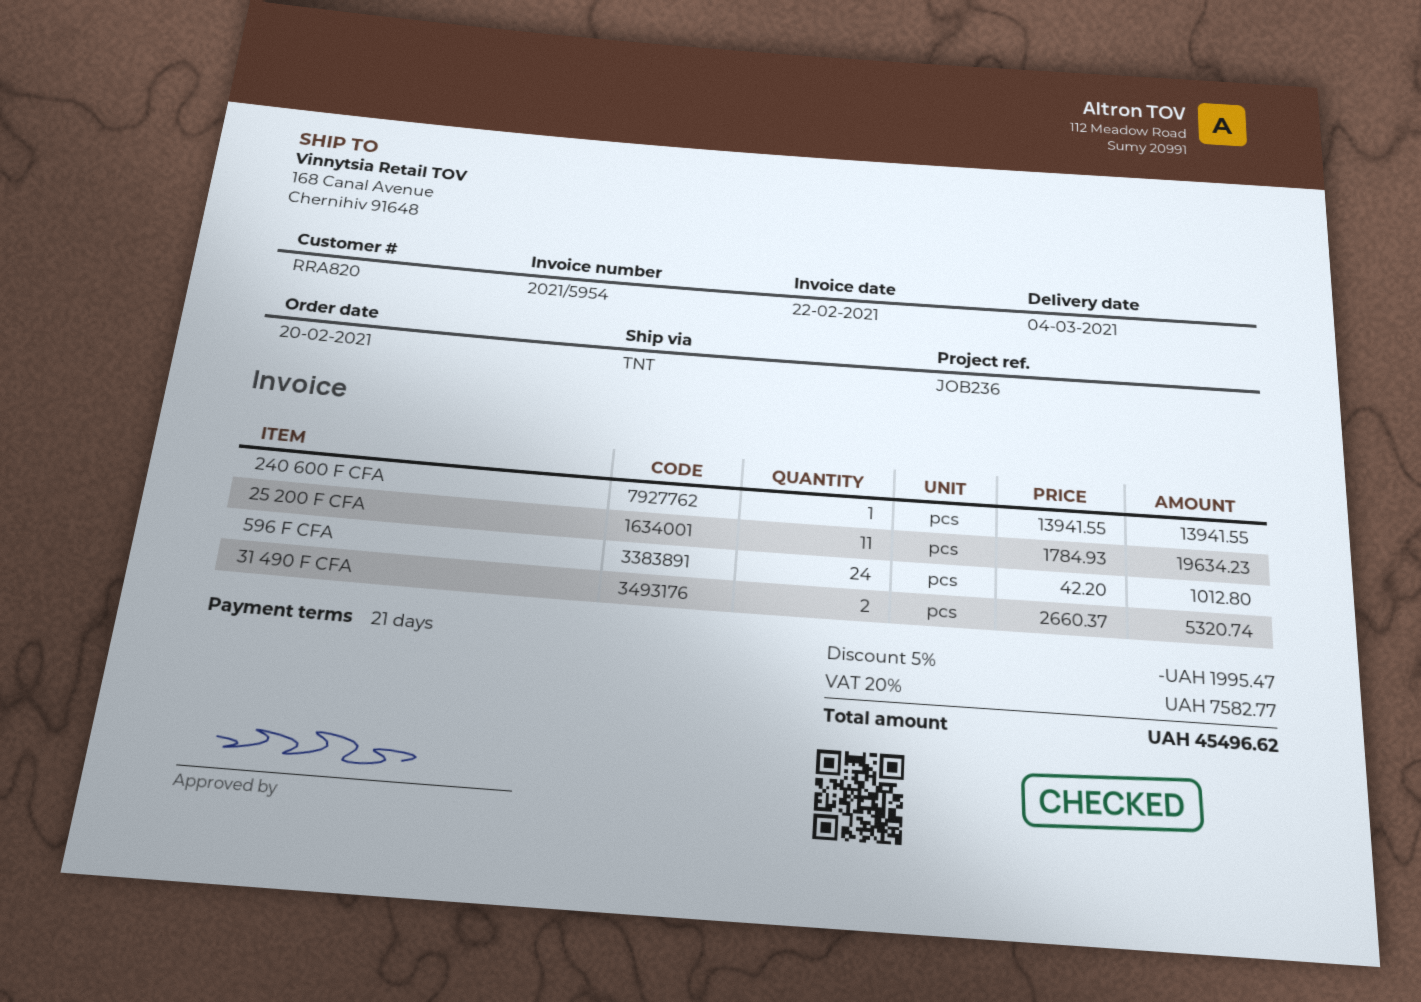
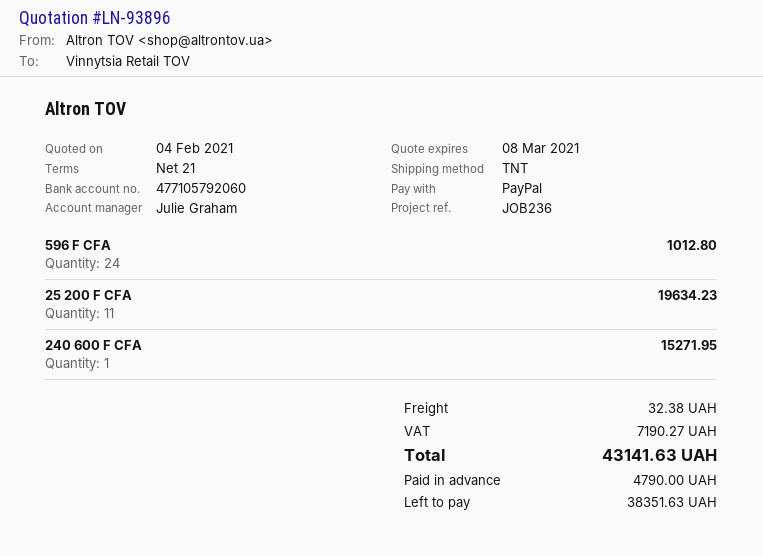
240 600 F CFA: 1 for 13941.55 -> 1 for 15271.95
31 490 F CFA: 2 for 5320.74 -> none
discount: 5% = 1995.47 -> none
shipping: none -> 32.38
tax: 7582.77 -> 7190.27
total: 45496.62 -> 43141.63

